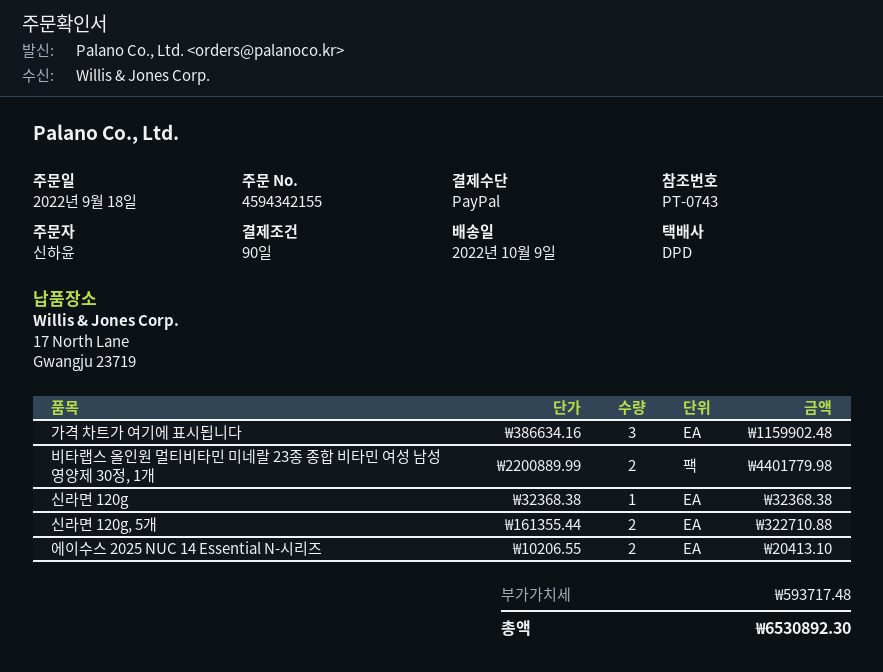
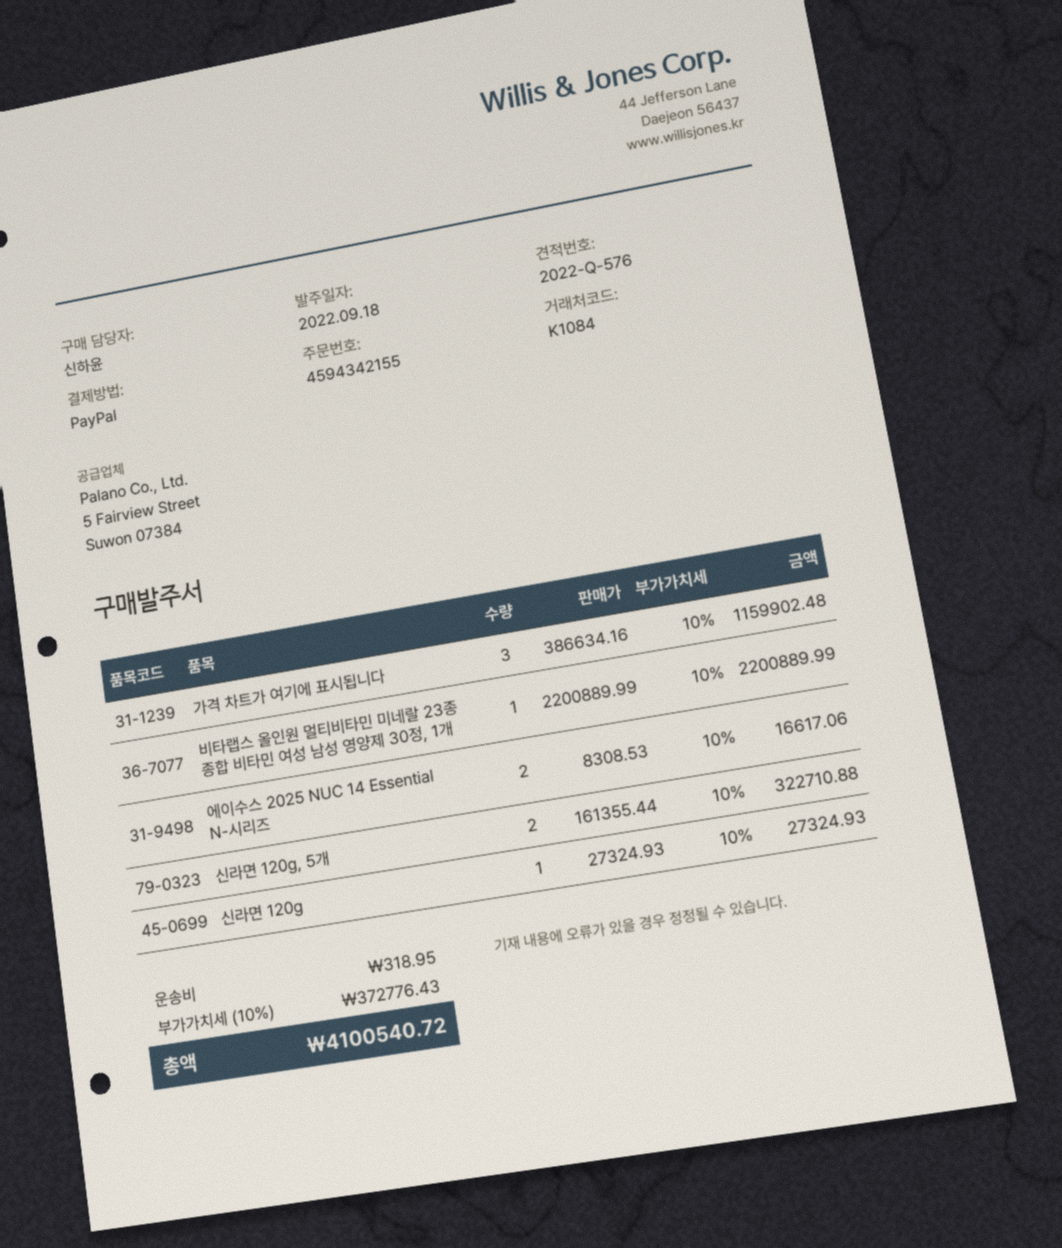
비타랩스 올인원 멀티비타민 미네랄 23종 종합 비타민 여성 남성 영양제 30정, 1개: 2 x 2200889.99 = 4401779.98 -> 1 x 2200889.99 = 2200889.99
신라면 120g: 1 x 32368.38 = 32368.38 -> 1 x 27324.93 = 27324.93
에이수스 2025 NUC 14 Essential N-시리즈: 2 x 10206.55 = 20413.10 -> 2 x 8308.53 = 16617.06
shipping: none -> 318.95
tax: 593717.48 -> 372776.43
total: 6530892.30 -> 4100540.72

